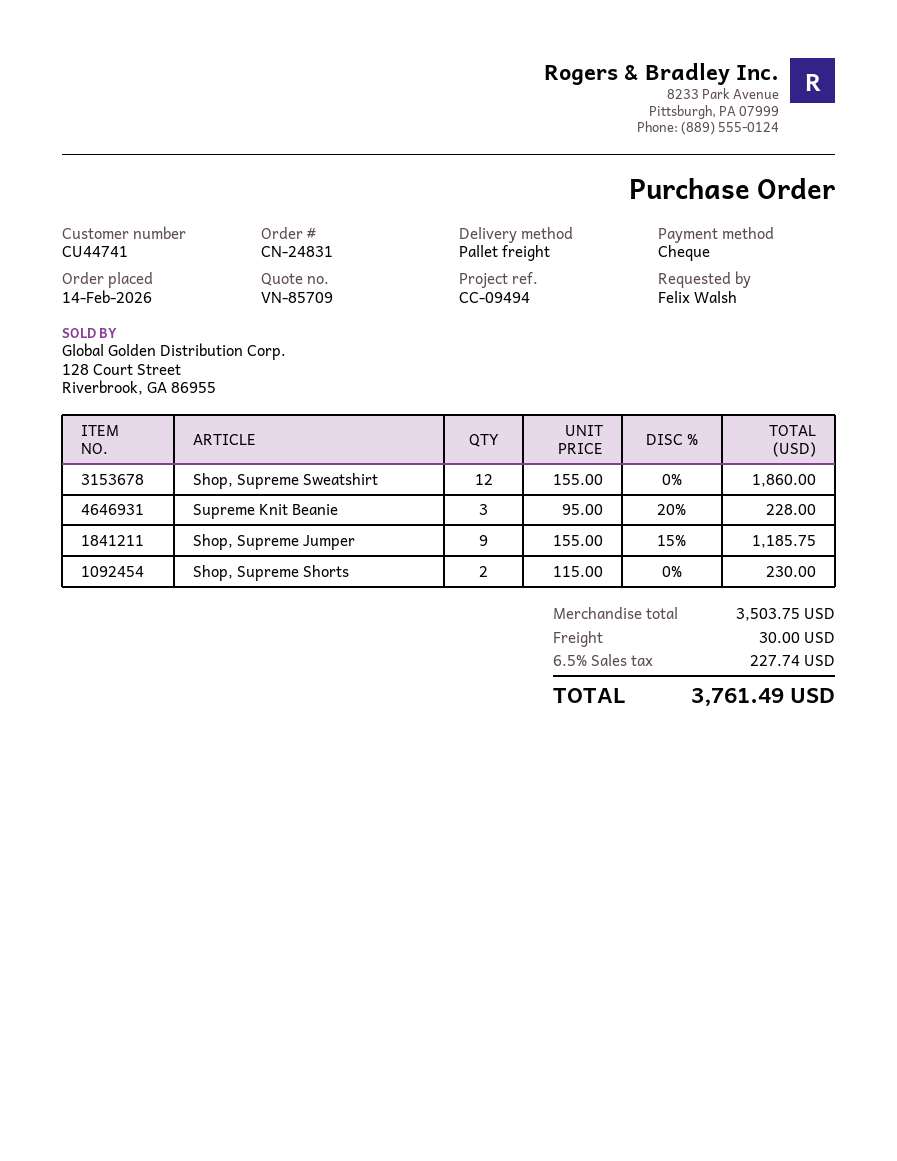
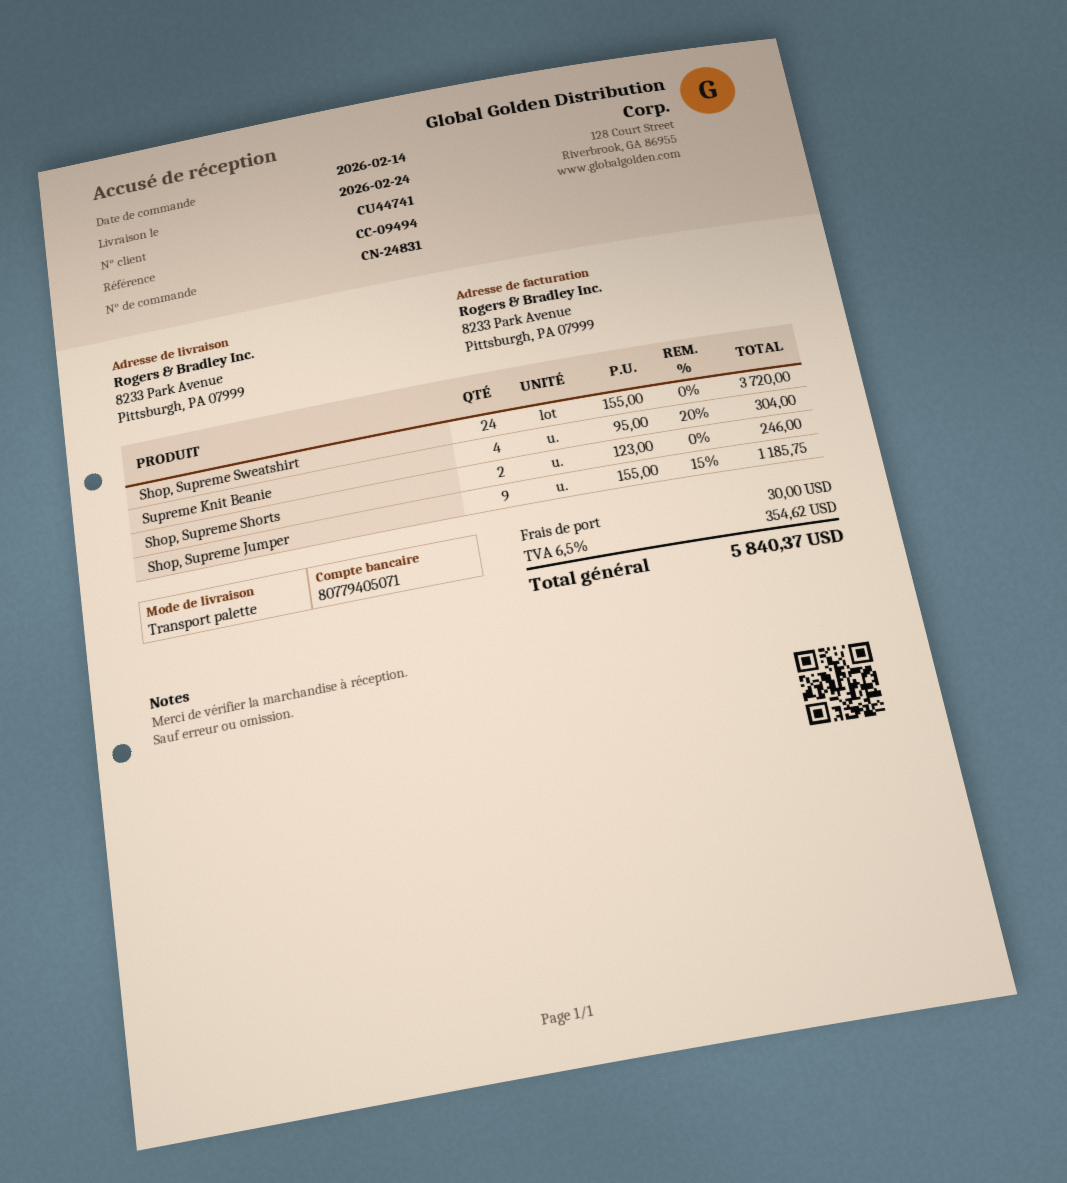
Shop, Supreme Sweatshirt: 12 x 155.00 = 1860.00 -> 24 x 155.00 = 3720.00
Supreme Knit Beanie: 3 x 95.00 - 20% = 228.00 -> 4 x 95.00 - 20% = 304.00
Shop, Supreme Shorts: 2 x 115.00 = 230.00 -> 2 x 123.00 = 246.00
tax: 6.5% = 227.74 -> 6.5% = 354.62
total: 3761.49 -> 5840.37

